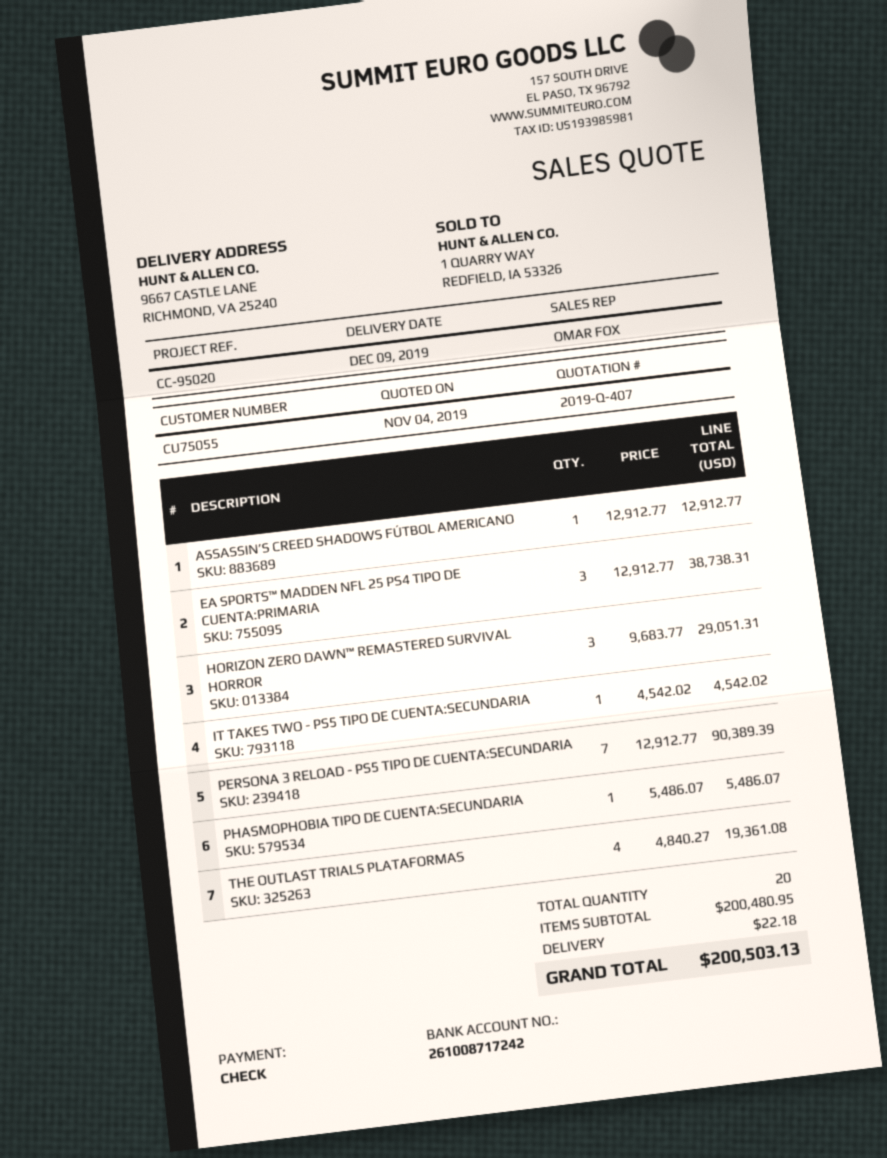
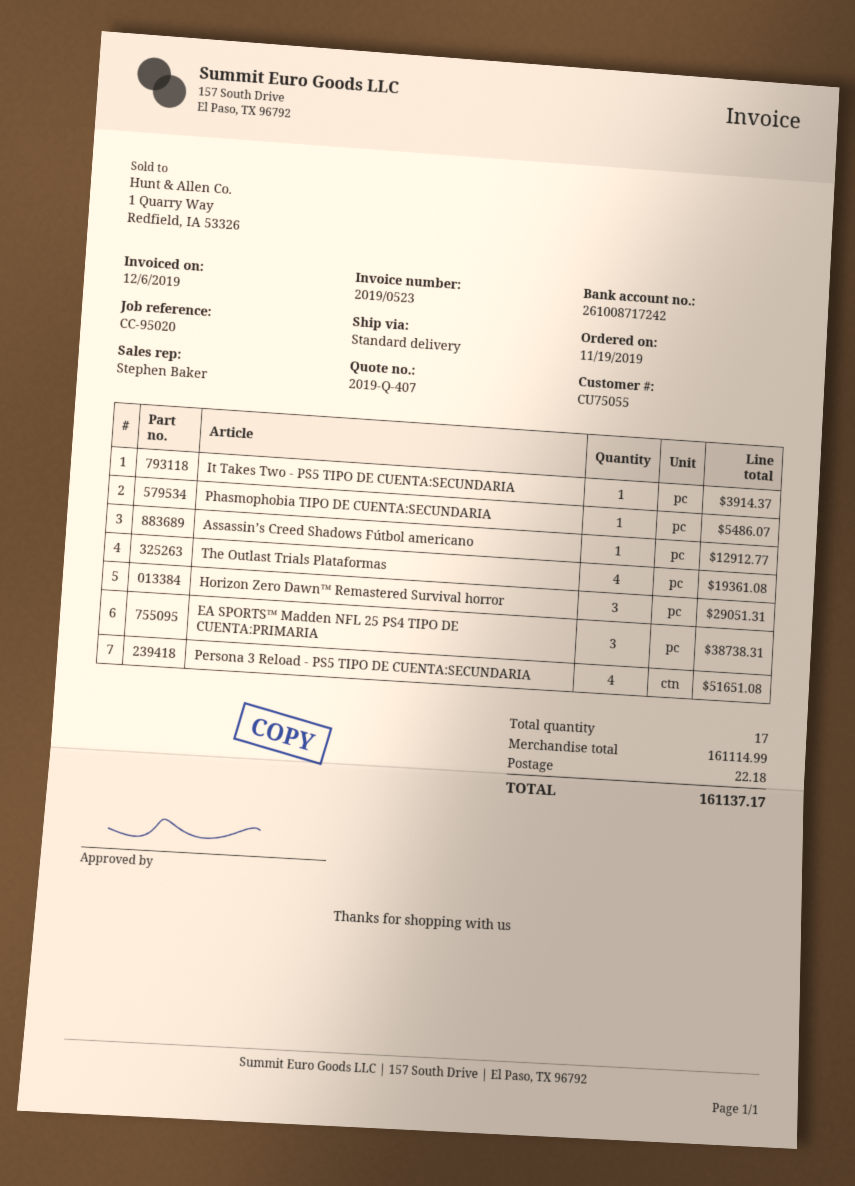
sales rep: OMAR FOX -> Stephen Baker
IT TAKES TWO - PS5 TIPO DE CUENTA:SECUNDARIA: 1 for 4542.02 -> 1 for 3914.37
PERSONA 3 RELOAD - PS5 TIPO DE CUENTA:SECUNDARIA: 7 for 90389.39 -> 4 for 51651.08
total quantity: 20 -> 17
subtotal: 200480.95 -> 161114.99
total: 200503.13 -> 161137.17

